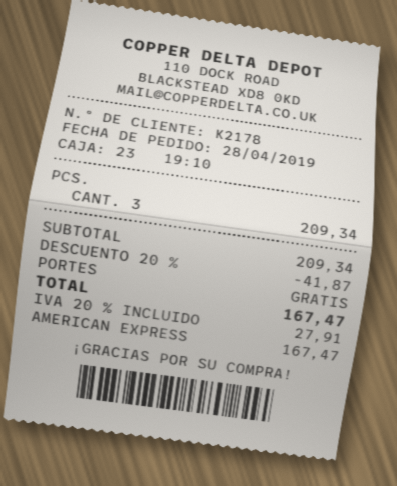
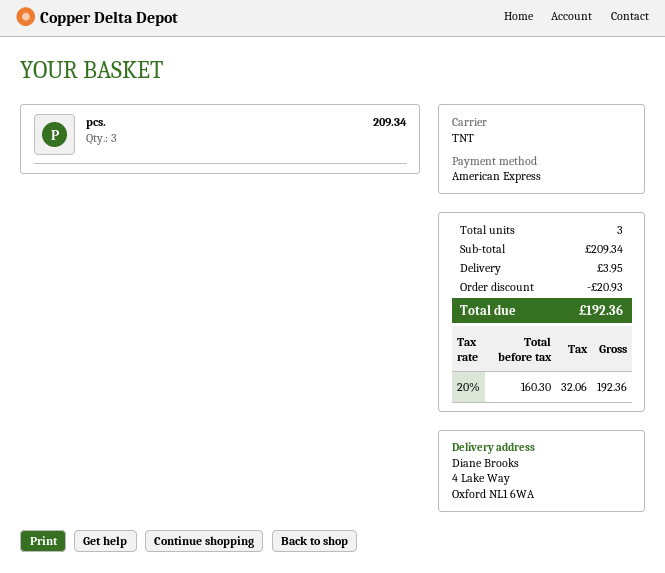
discount: 41.87 -> 20.93
shipping: 0.00 -> 3.95
tax: 20% = 27.91 -> 20% = 32.06
total: 167.47 -> 192.36

